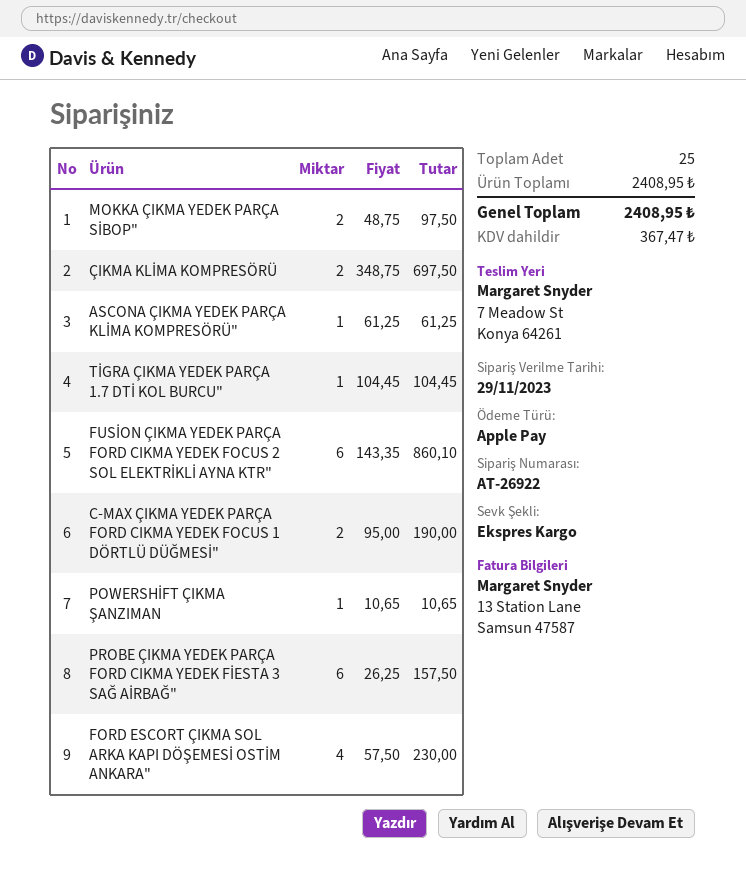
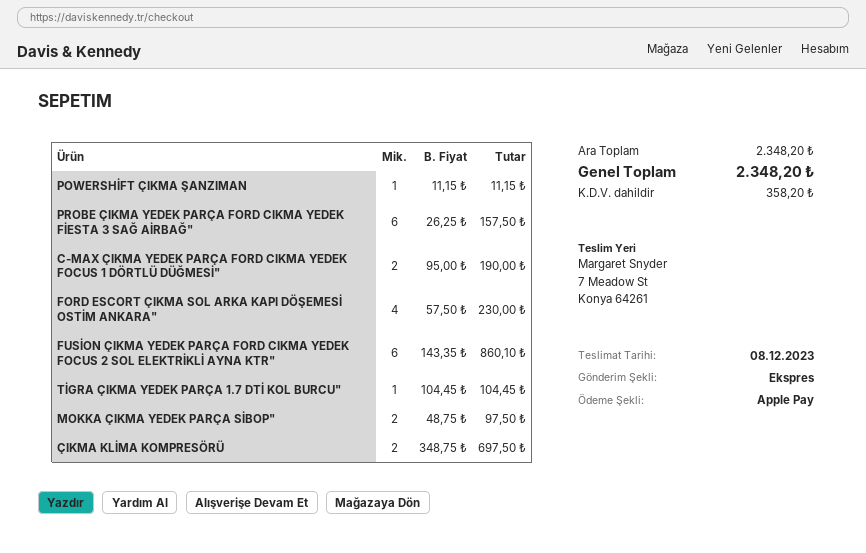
ASCONA ÇIKMA YEDEK PARÇA KLİMA KOMPRESÖRÜ": 1 x 61.25 = 61.25 -> none
POWERSHİFT ÇIKMA ŞANZIMAN: 1 x 10.65 = 10.65 -> 1 x 11.15 = 11.15
subtotal: 2408.95 -> 2348.20
tax: 367.47 -> 358.20
total: 2408.95 -> 2348.20

